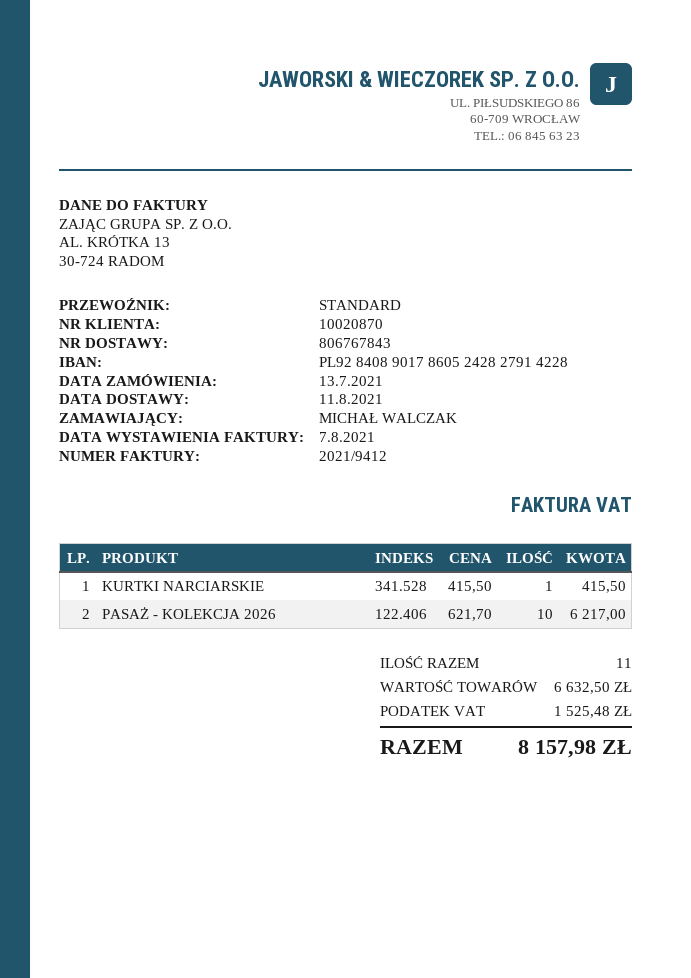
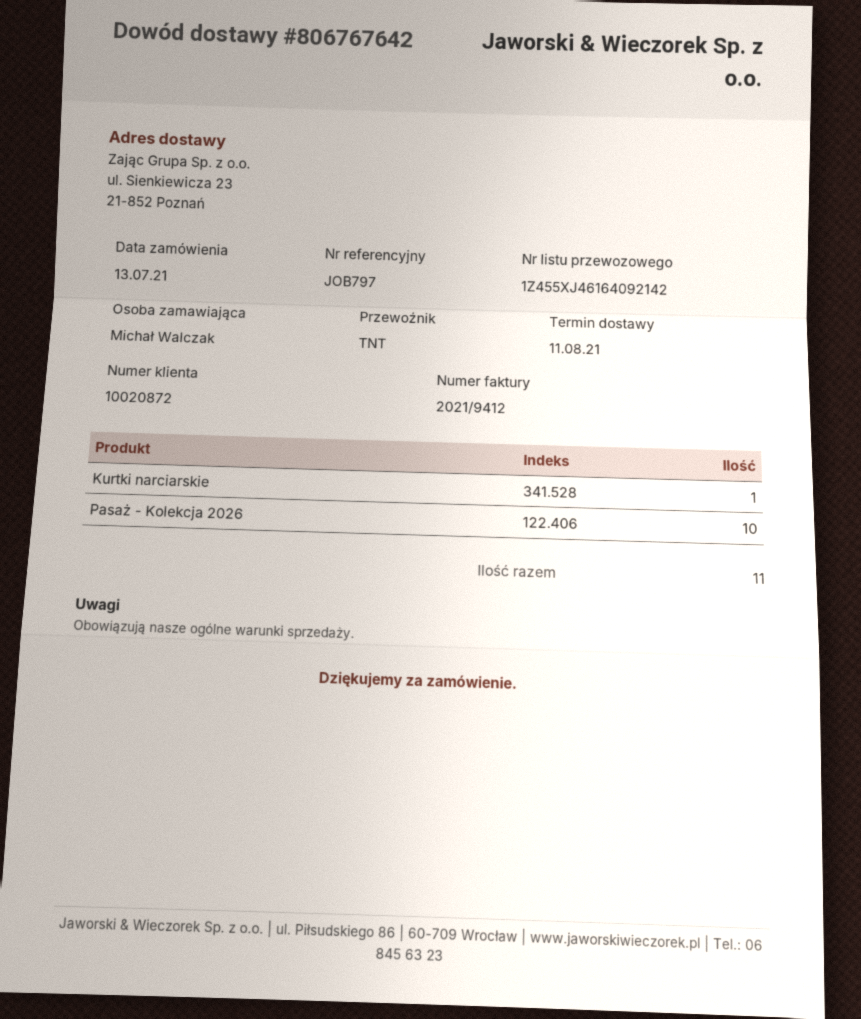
delivery note number: 806767843 -> 806767642
customer number: 10020870 -> 10020872
shipping method: standard -> TNT

